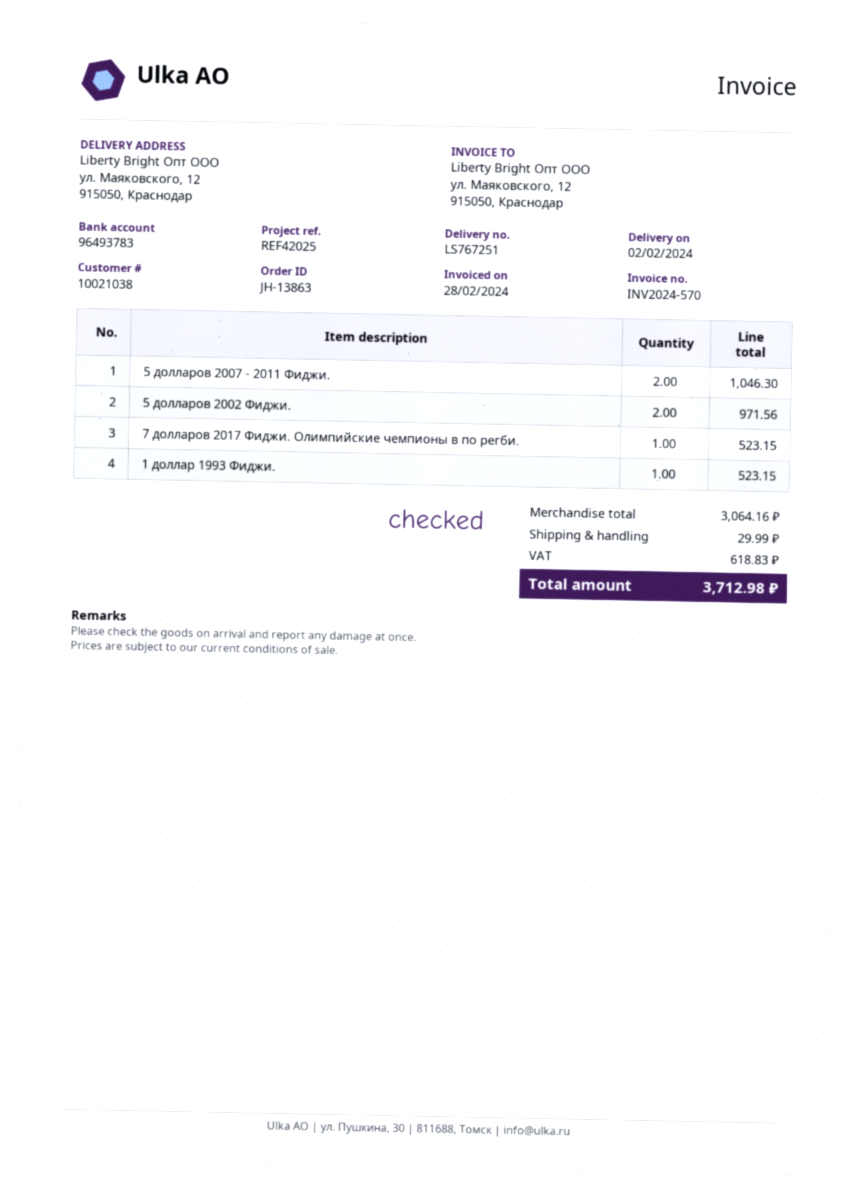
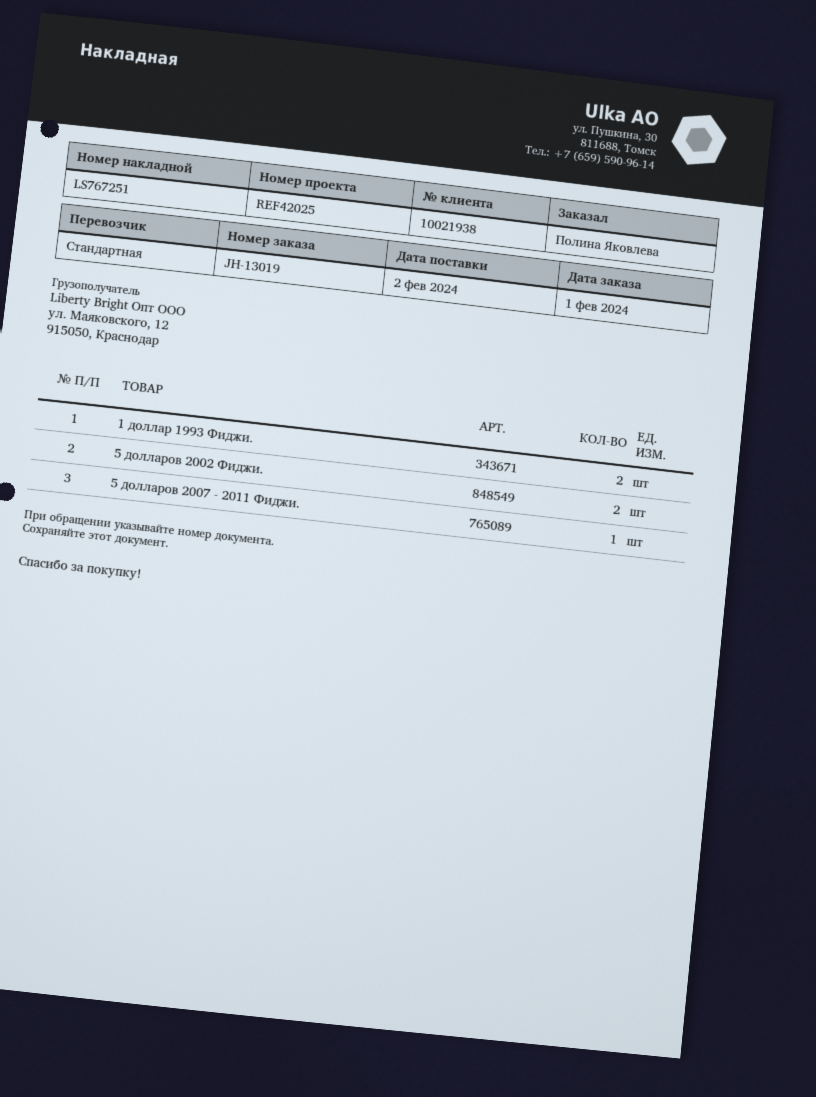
order number: JH-13863 -> JH-13019
customer number: 10021038 -> 10021938
5 долларов 2007 - 2011 Фиджи.: 2 -> 1
7 долларов 2017 Фиджи. Олимпийские чемпионы в по регби.: 1 -> none
1 доллар 1993 Фиджи.: 1 -> 2

